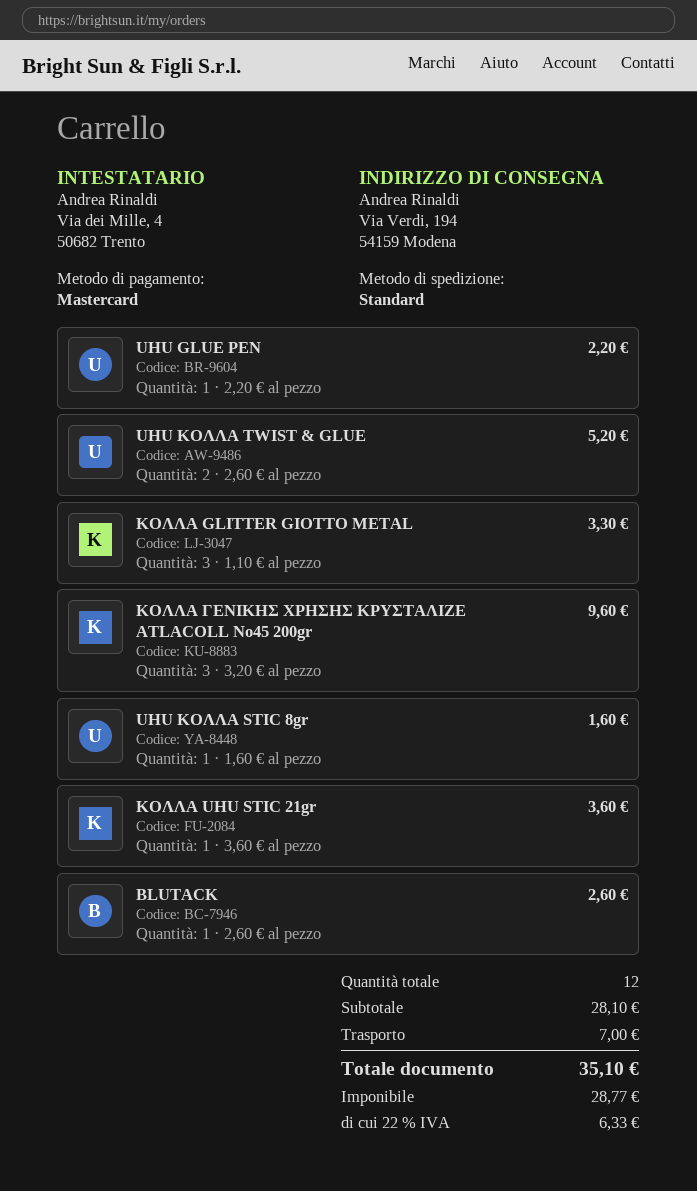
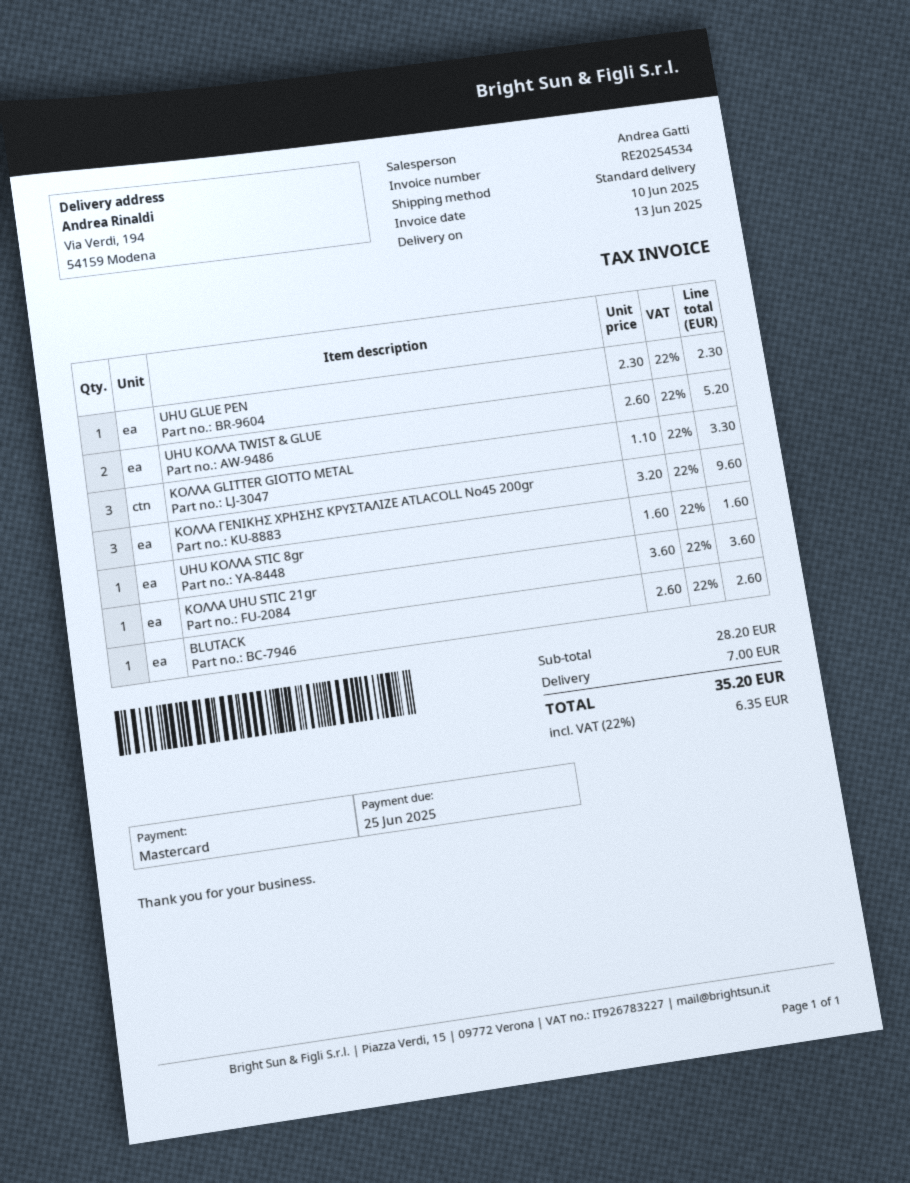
UHU GLUE PEN: 1 x 2.20 = 2.20 -> 1 x 2.30 = 2.30
subtotal: 28.10 -> 28.20
tax: 22% = 6.33 -> 22% = 6.35
total: 35.10 -> 35.20

